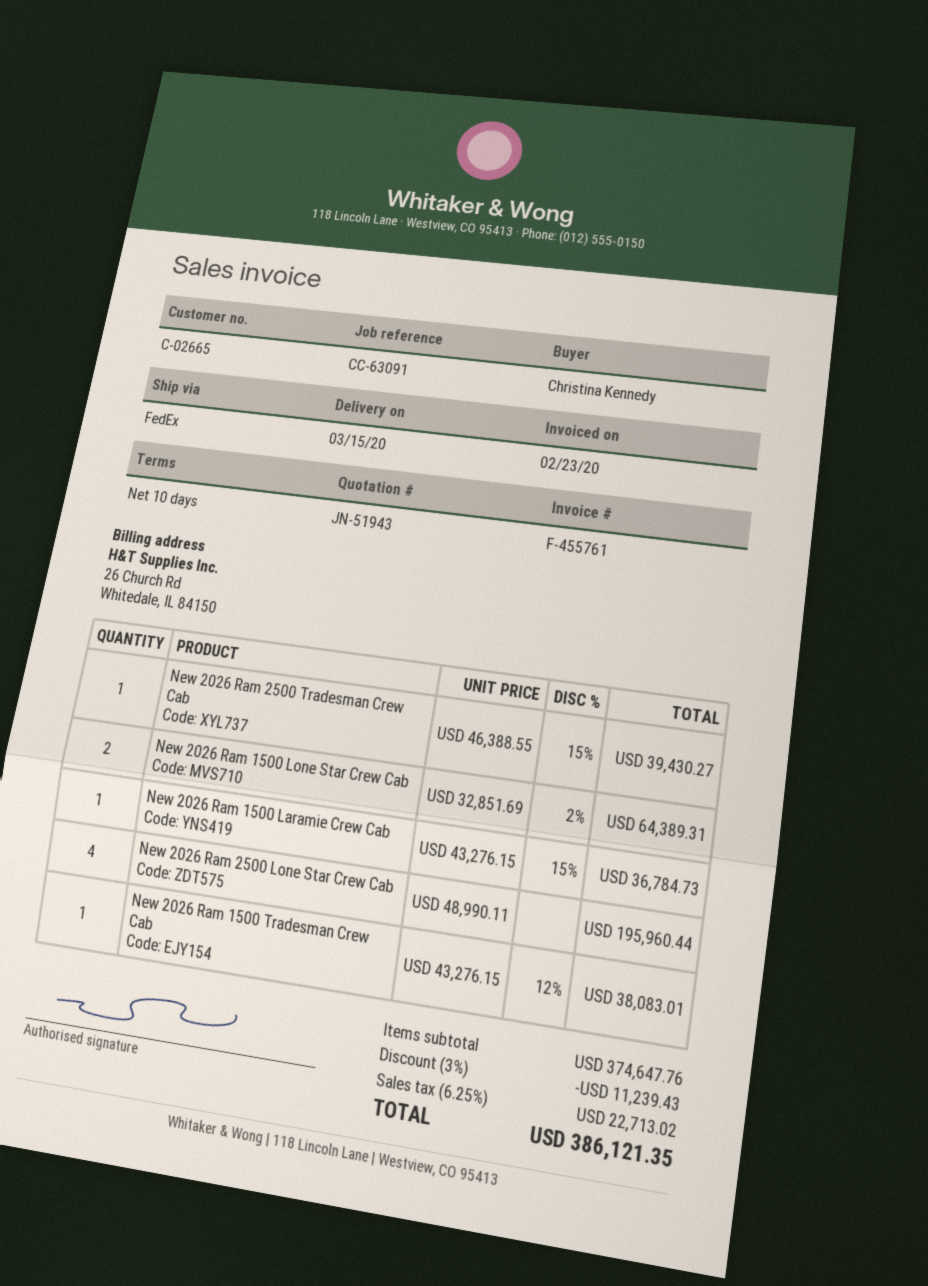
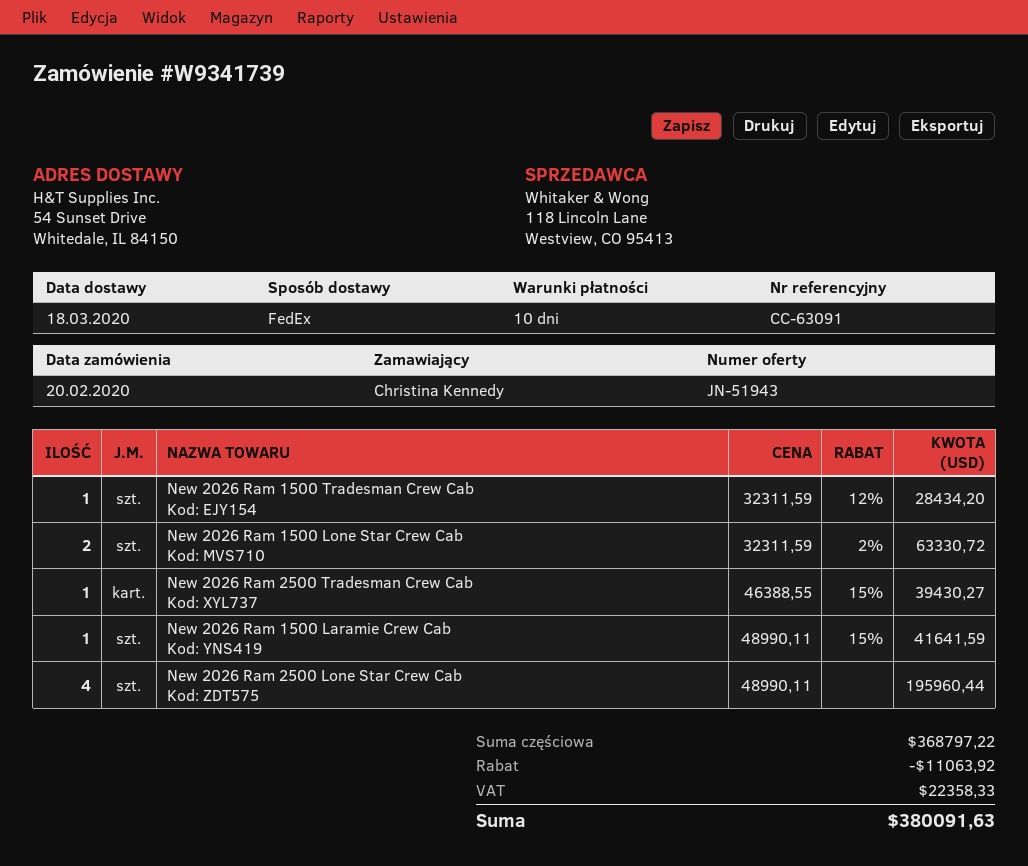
delivery date: 2020-03-15 -> 2020-03-18
New 2026 Ram 1500 Lone Star Crew Cab: 2 x 32851.69 - 2% = 64389.31 -> 2 x 32311.59 - 2% = 63330.72
New 2026 Ram 1500 Laramie Crew Cab: 1 x 43276.15 - 15% = 36784.73 -> 1 x 48990.11 - 15% = 41641.59
New 2026 Ram 1500 Tradesman Crew Cab: 1 x 43276.15 - 12% = 38083.01 -> 1 x 32311.59 - 12% = 28434.20
subtotal: 374647.76 -> 368797.22
discount: 11239.43 -> 11063.92
tax: 22713.02 -> 22358.33
total: 386121.35 -> 380091.63

